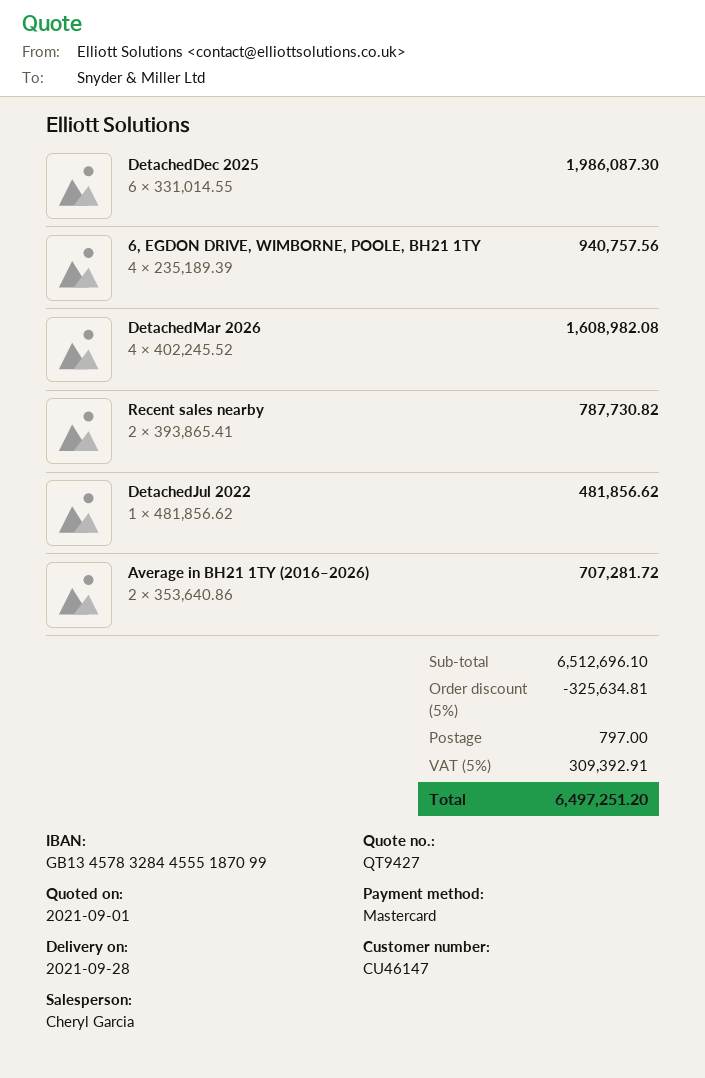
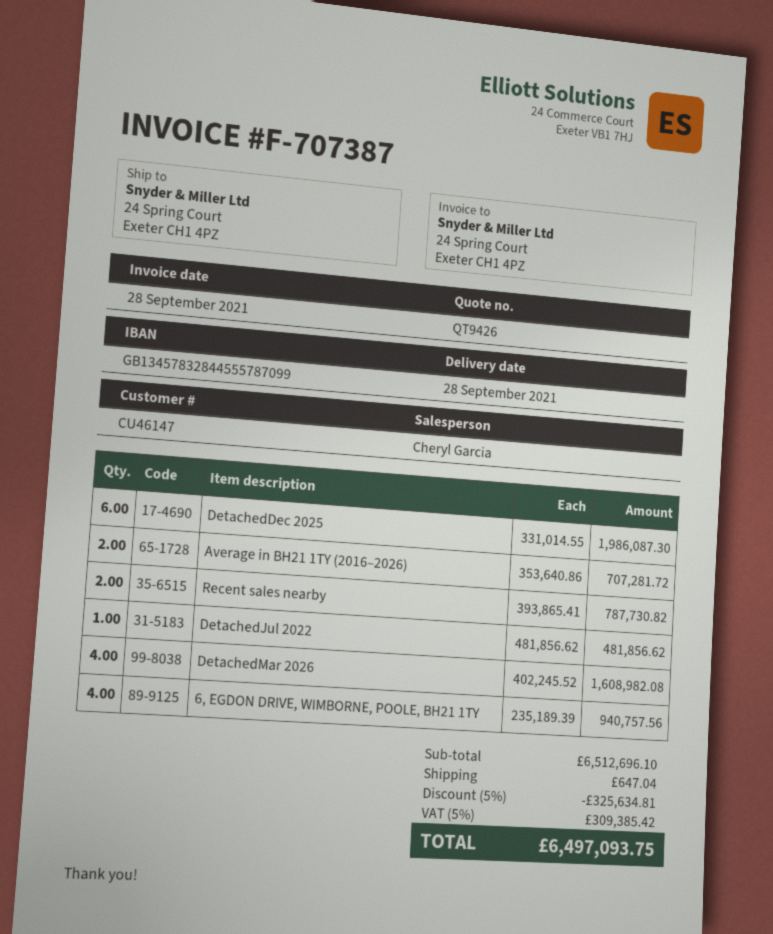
quote number: QT9427 -> QT9426
bank account: GB13457832844555187099 -> GB13457832844555787099
shipping: 797.00 -> 647.04
tax: 5% = 309392.91 -> 5% = 309385.42
total: 6497251.20 -> 6497093.75

